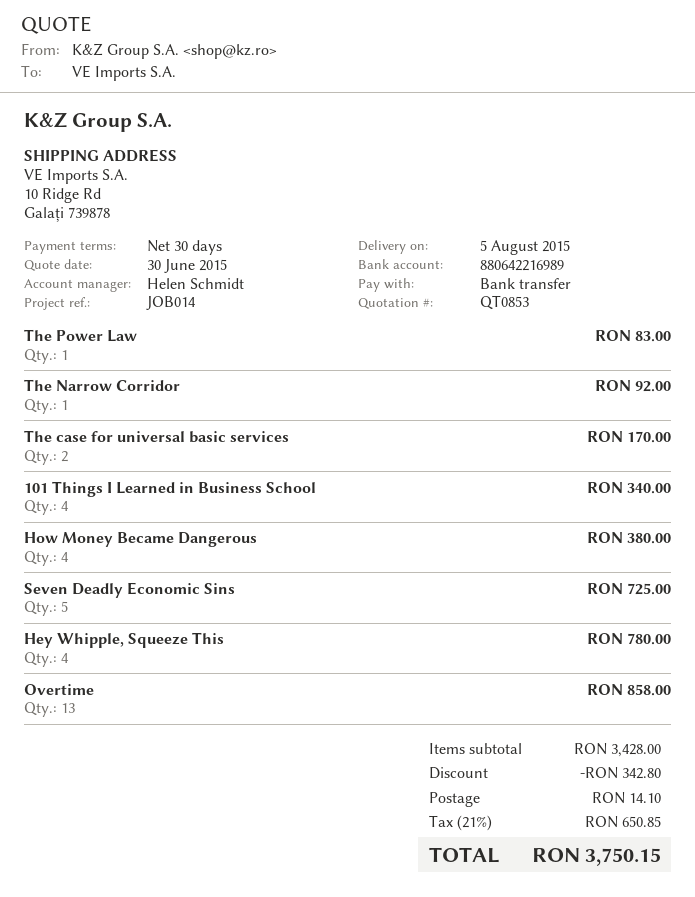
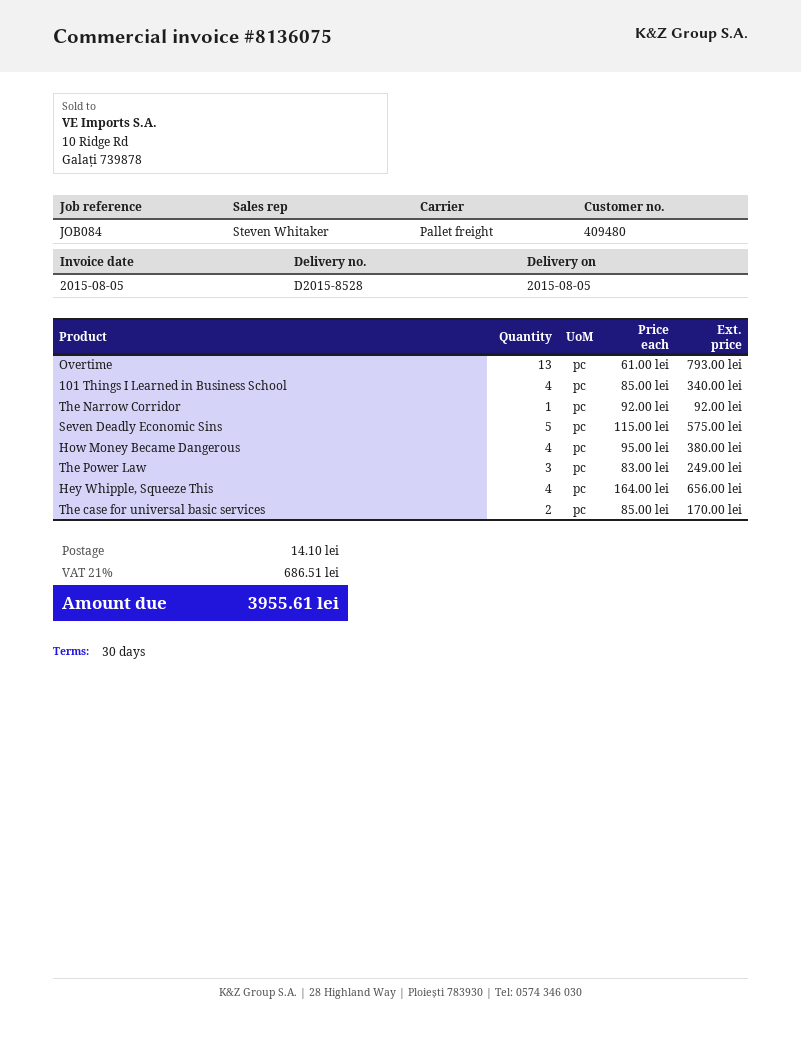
reference: JOB014 -> JOB084
sales rep: Helen Schmidt -> Steven Whitaker
The Power Law: 1 for 83.00 -> 3 for 249.00
Seven Deadly Economic Sins: 5 for 725.00 -> 5 for 575.00
Hey Whipple, Squeeze This: 4 for 780.00 -> 4 for 656.00
Overtime: 13 for 858.00 -> 13 for 793.00
discount: 342.80 -> none
tax: 21% = 650.85 -> 21% = 686.51
total: 3750.15 -> 3955.61

